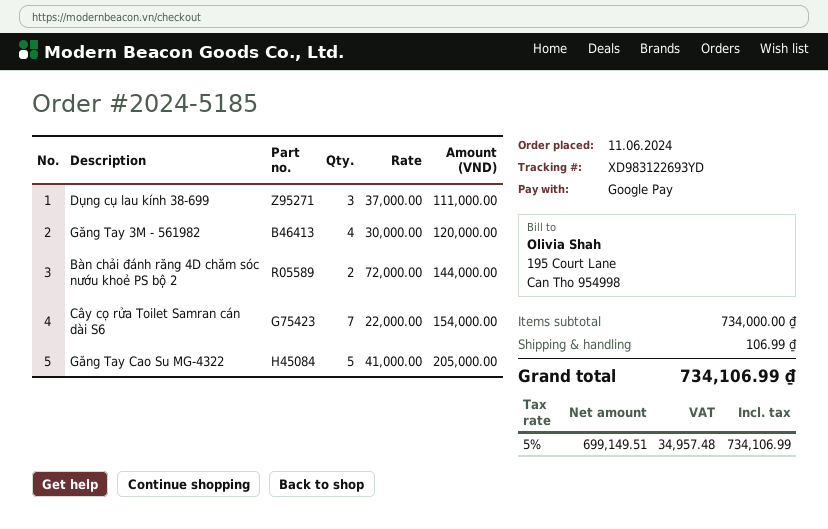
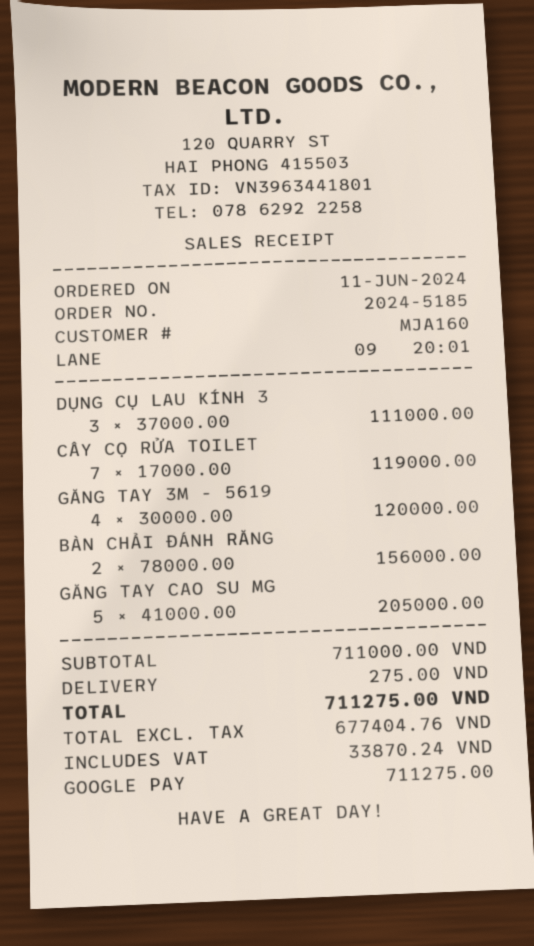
Bàn chải đánh răng 4D chăm sóc nướu khoẻ PS bộ 2: 2 x 72000.00 = 144000.00 -> 2 x 78000.00 = 156000.00
Cây cọ rửa Toilet Samran cán dài S6: 7 x 22000.00 = 154000.00 -> 7 x 17000.00 = 119000.00
subtotal: 734000.00 -> 711000.00
shipping: 106.99 -> 275.00
net: 699149.51 -> 677404.76
tax: 34957.48 -> 33870.24
total: 734106.99 -> 711275.00

